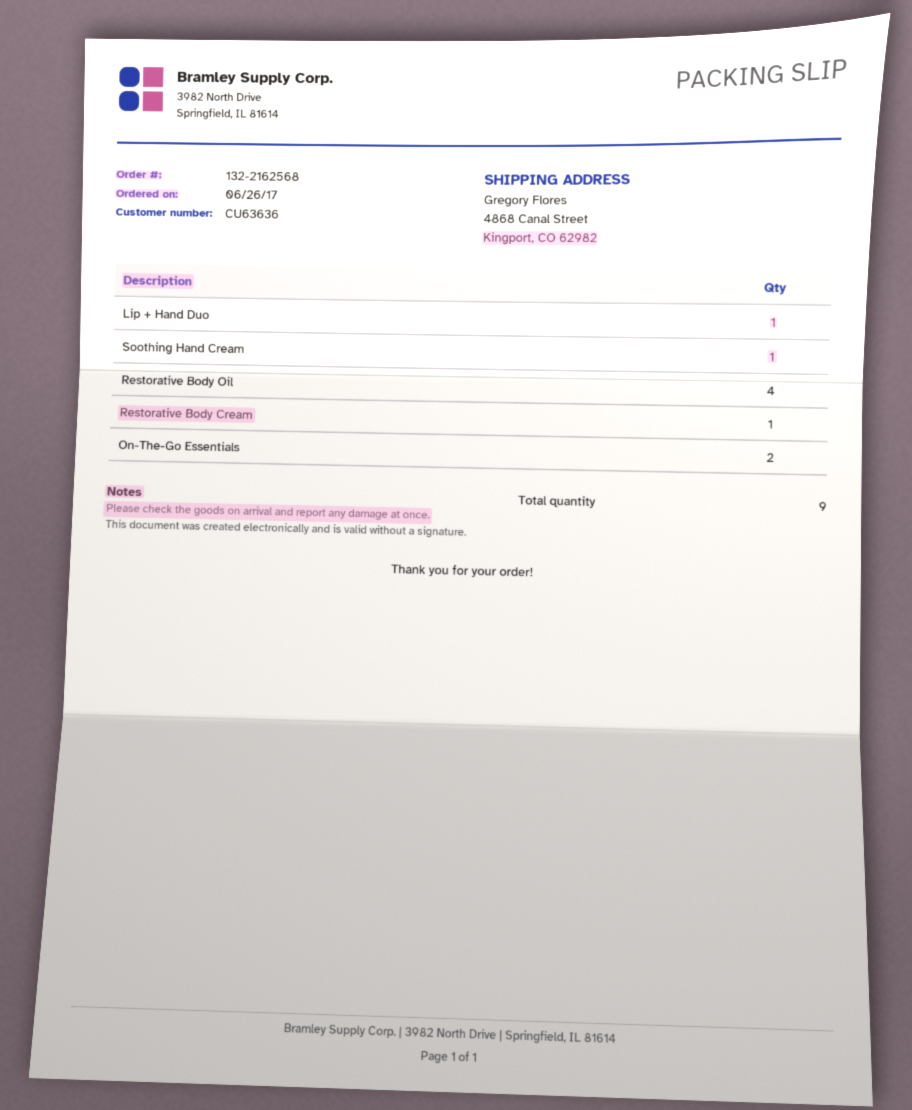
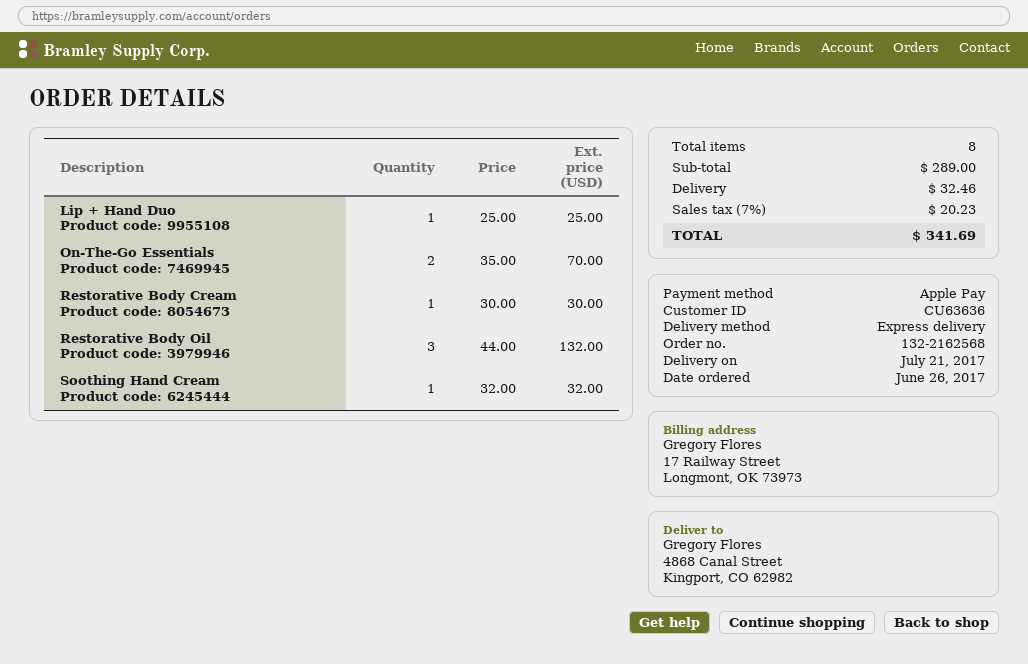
Restorative Body Oil: 4 -> 3
total quantity: 9 -> 8

